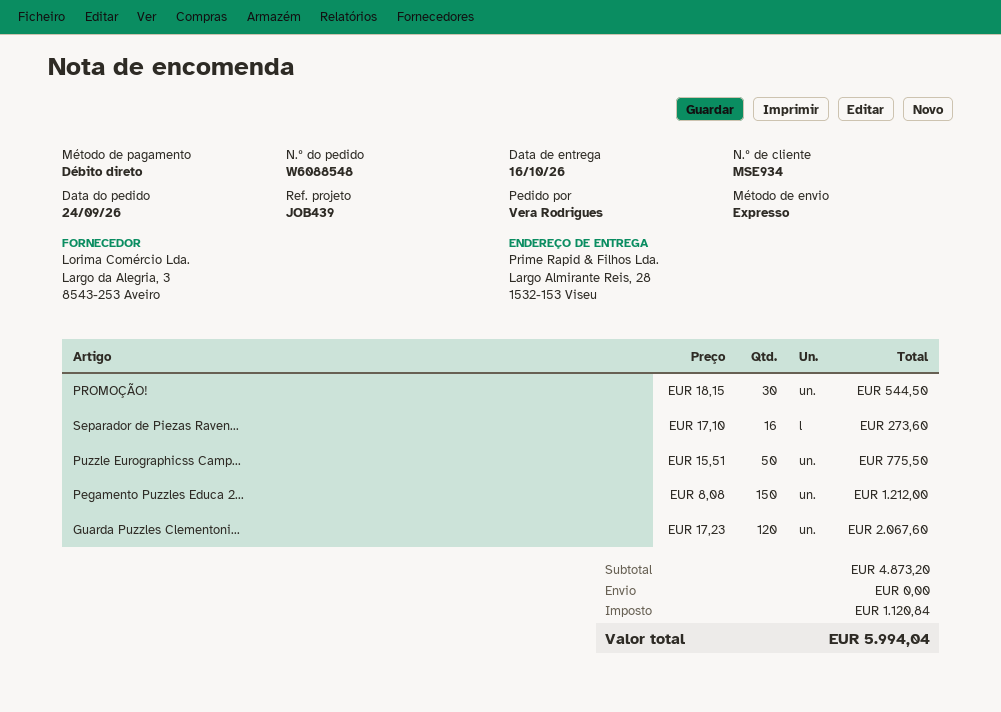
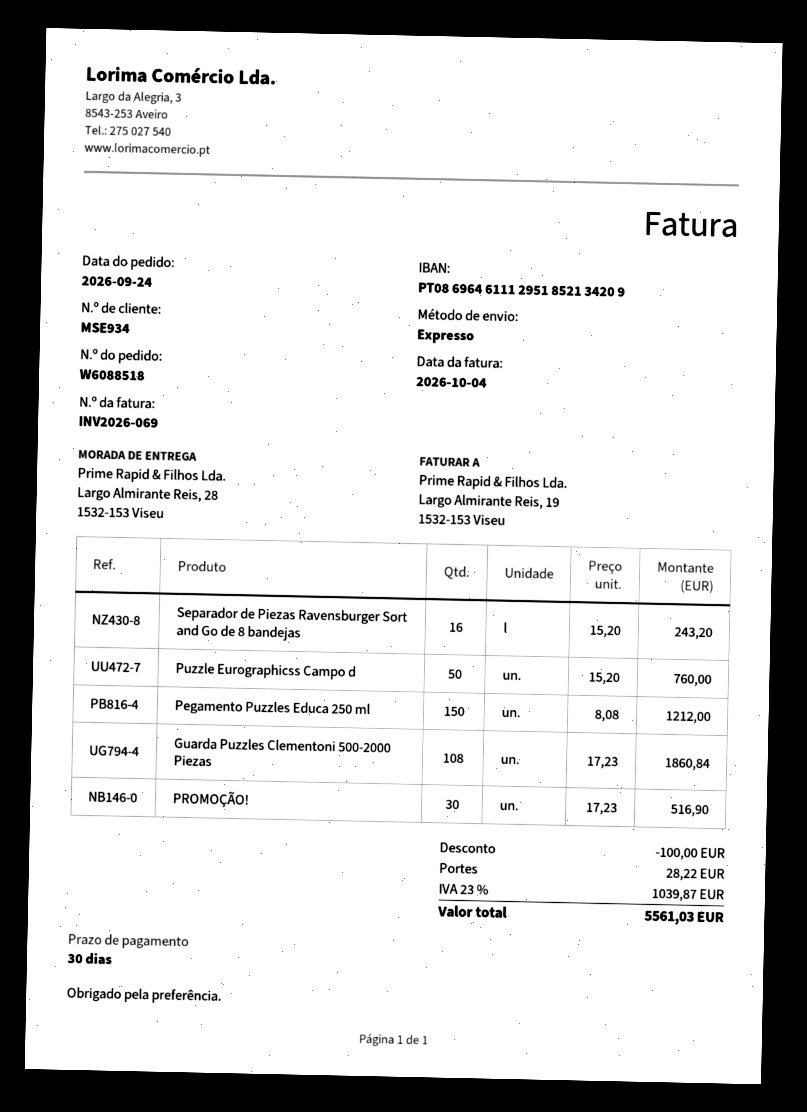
order number: W6088548 -> W6088518
PROMOÇÃO!: 30 x 18.15 = 544.50 -> 30 x 17.23 = 516.90
Separador de Piezas Raven...: 16 x 17.10 = 273.60 -> 16 x 15.20 = 243.20
Puzzle Eurographicss Camp...: 50 x 15.51 = 775.50 -> 50 x 15.20 = 760.00
Guarda Puzzles Clementoni...: 120 x 17.23 = 2067.60 -> 108 x 17.23 = 1860.84
discount: none -> 100.00
shipping: 0.00 -> 28.22
tax: 1120.84 -> 1039.87
total: 5994.04 -> 5561.03

